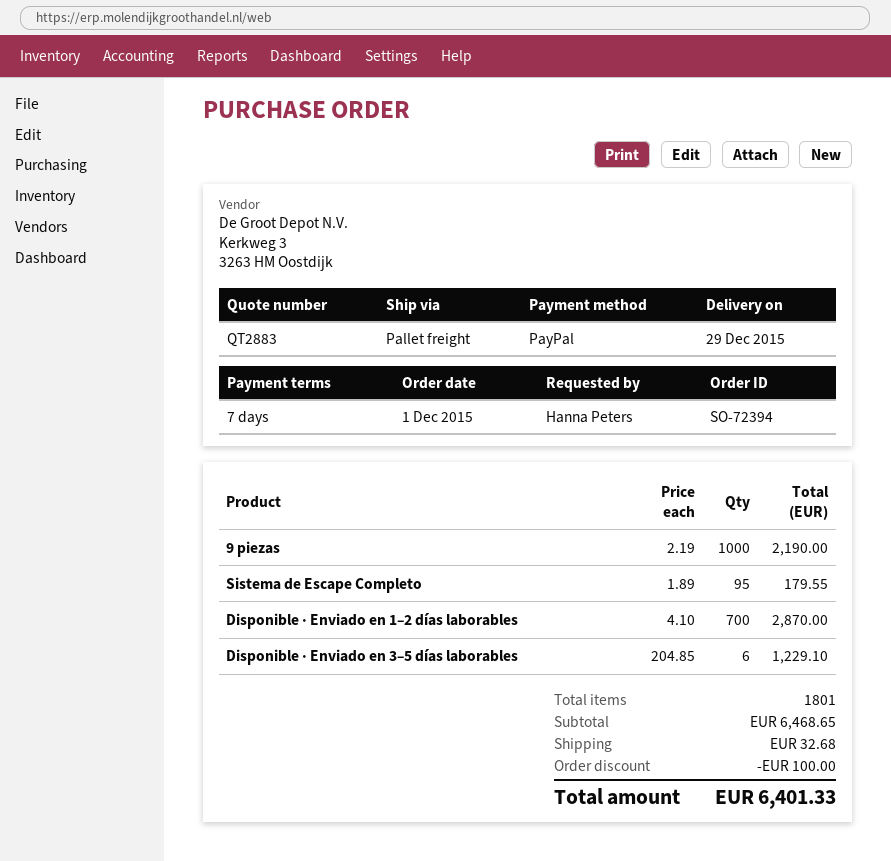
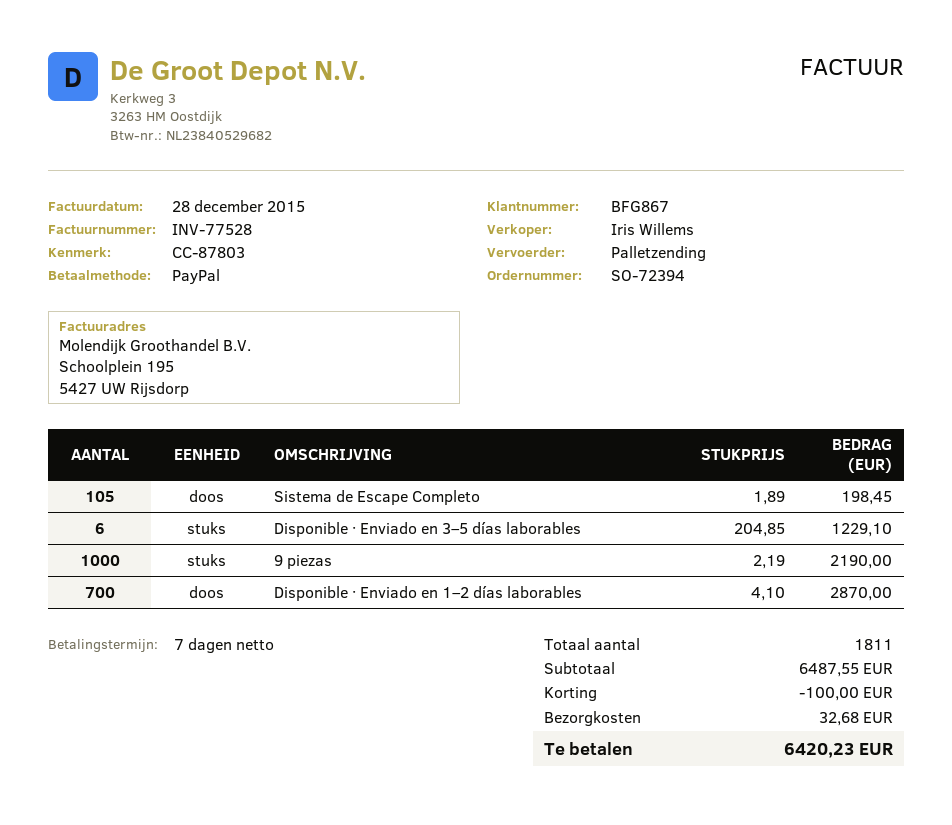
Sistema de Escape Completo: 95 x 1.89 = 179.55 -> 105 x 1.89 = 198.45
total quantity: 1801 -> 1811
subtotal: 6468.65 -> 6487.55
total: 6401.33 -> 6420.23

